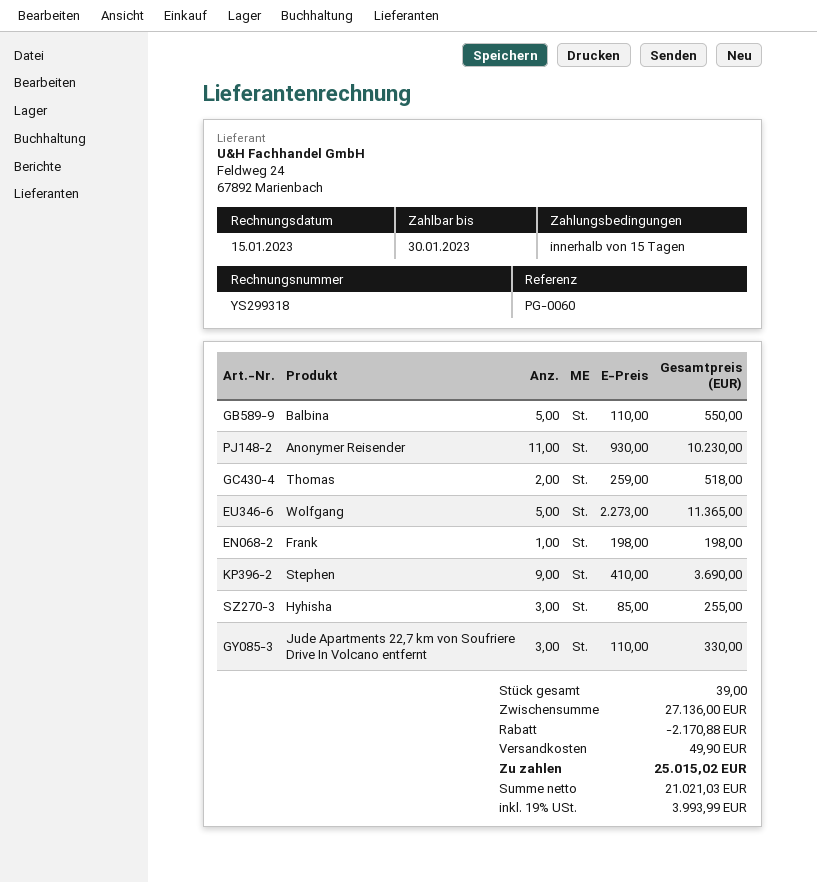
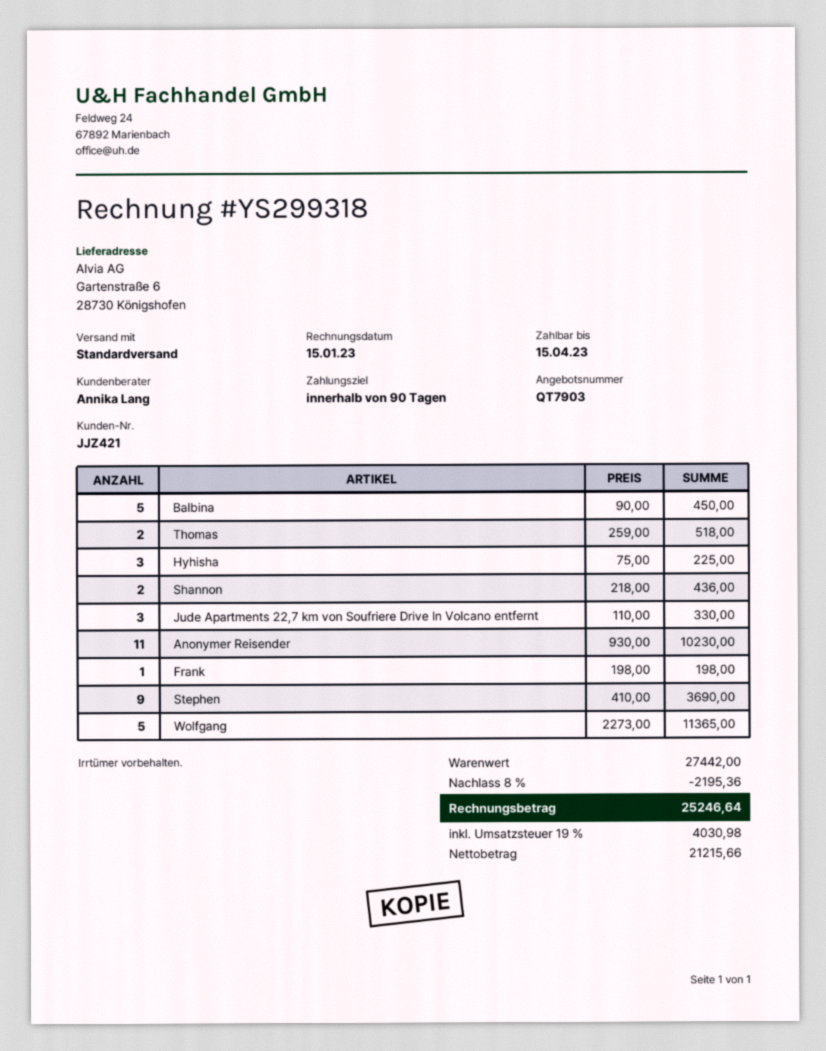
payment terms: 15 days -> 90 days
due date: 2023-01-30 -> 2023-04-15
Balbina: 5 x 110.00 = 550.00 -> 5 x 90.00 = 450.00
Hyhisha: 3 x 85.00 = 255.00 -> 3 x 75.00 = 225.00
Shannon: none -> 2 x 218.00 = 436.00
subtotal: 27136.00 -> 27442.00
discount: 2170.88 -> 2195.36
shipping: 49.90 -> none
net: 21021.03 -> 21215.66
tax: 19% = 3993.99 -> 19% = 4030.98
total: 25015.02 -> 25246.64

